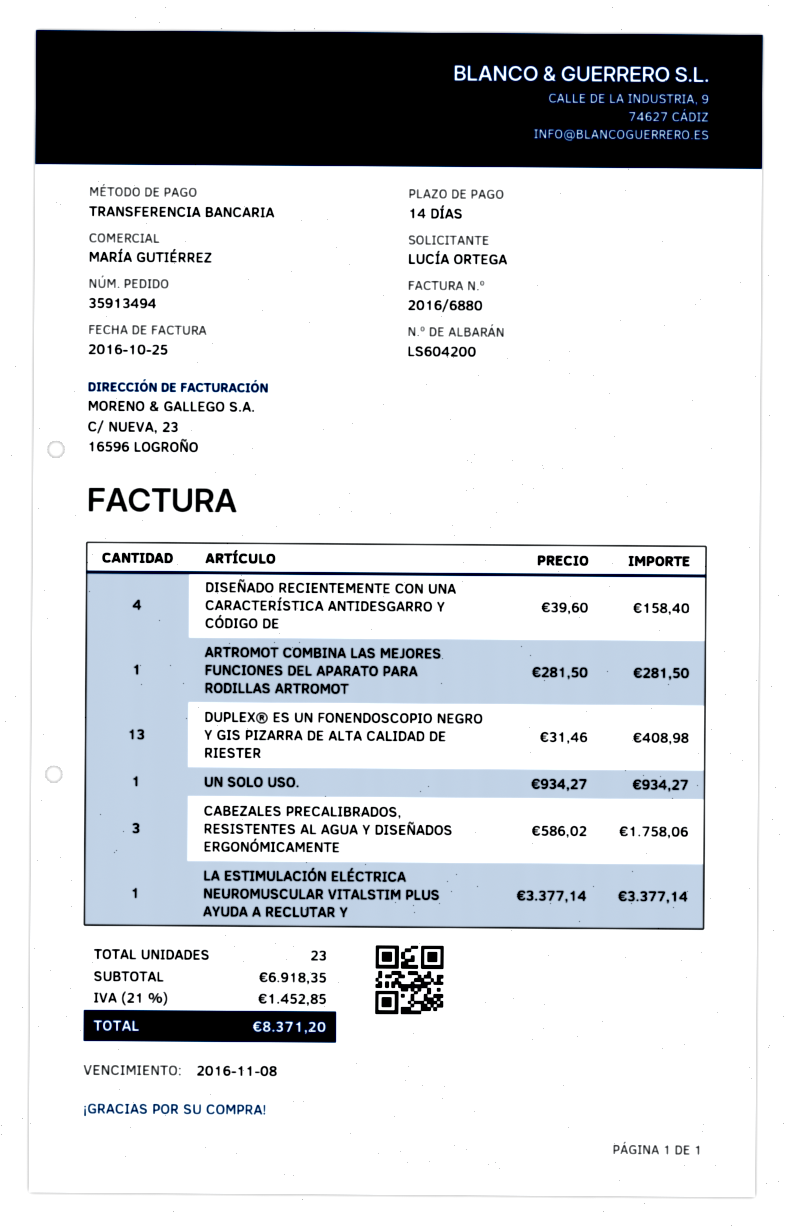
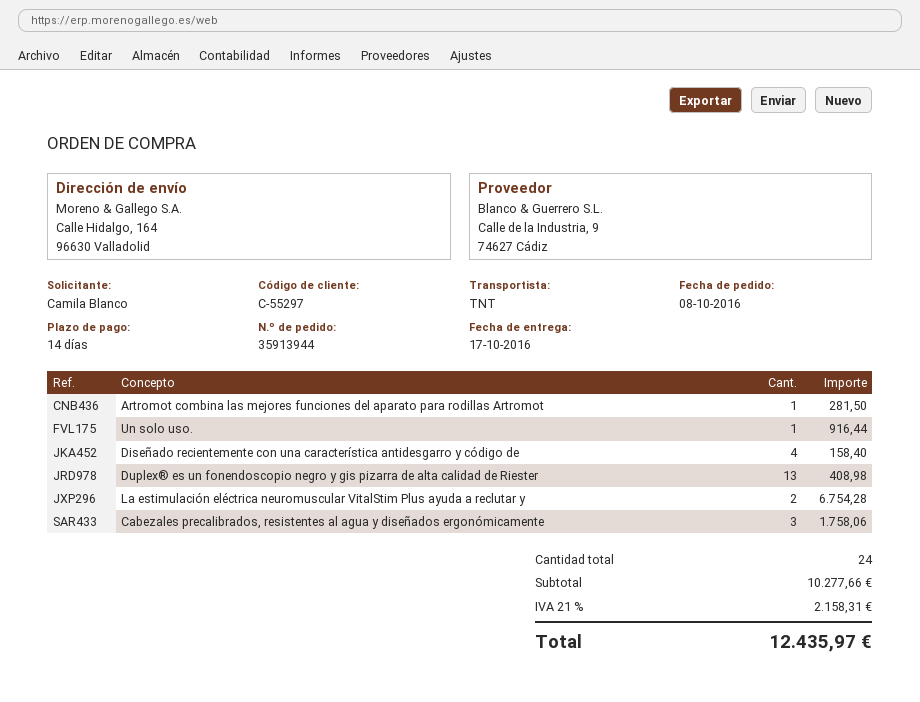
order number: 35913494 -> 35913944
ordered by: LUCÍA ORTEGA -> Camila Blanco
UN SOLO USO.: 1 for 934.27 -> 1 for 916.44
LA ESTIMULACIÓN ELÉCTRICA NEUROMUSCULAR VITALSTIM PLUS AYUDA A RECLUTAR Y: 1 for 3377.14 -> 2 for 6754.28
total quantity: 23 -> 24
subtotal: 6918.35 -> 10277.66
tax: 21% = 1452.85 -> 21% = 2158.31
total: 8371.20 -> 12435.97

